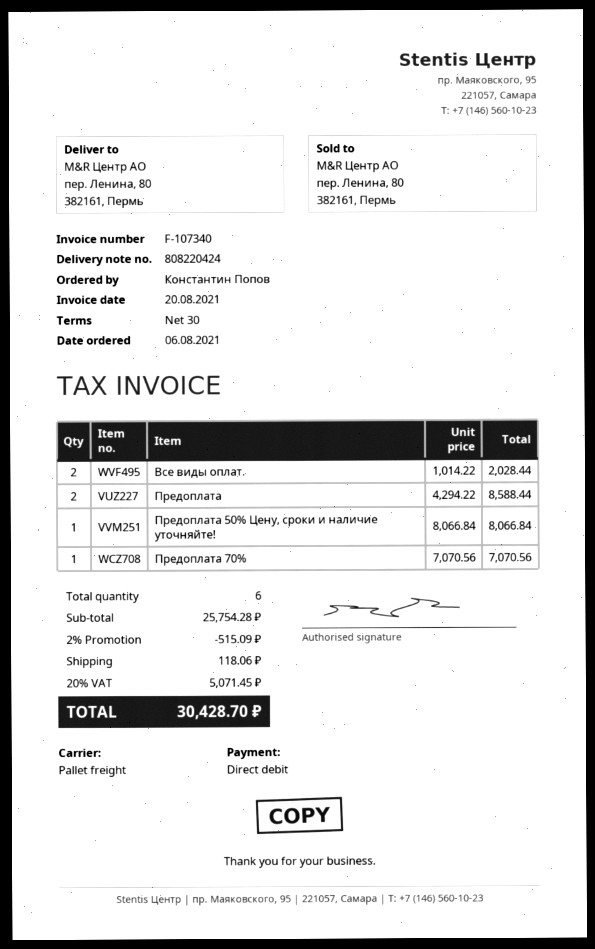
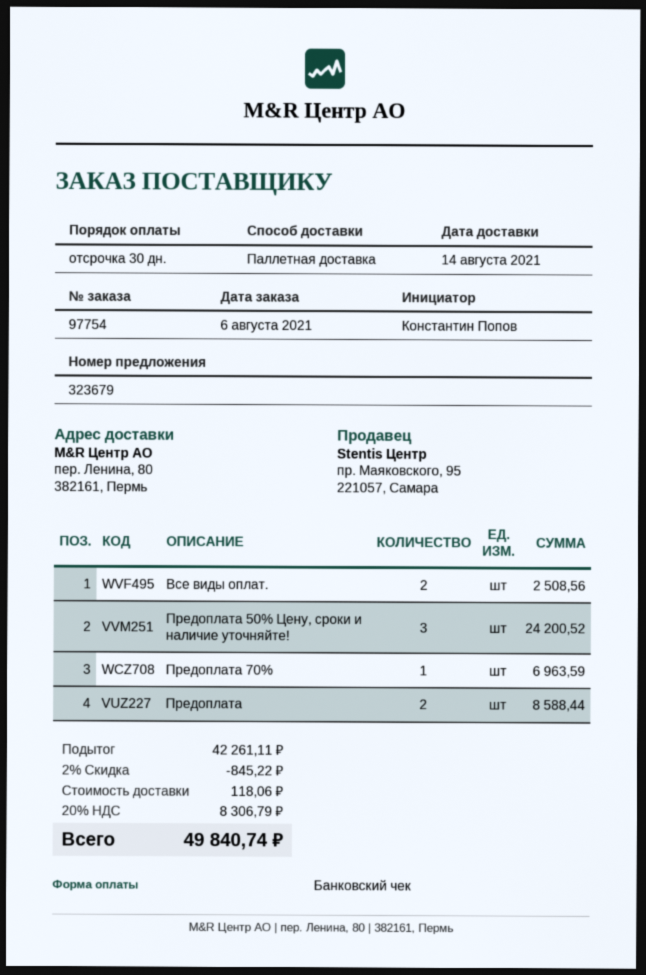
payment method: direct debit -> cheque
Все виды оплат.: 2 for 2028.44 -> 2 for 2508.56
Предоплата 50% Цену, сроки и наличие уточняйте!: 1 for 8066.84 -> 3 for 24200.52
Предоплата 70%: 1 for 7070.56 -> 1 for 6963.59
subtotal: 25754.28 -> 42261.11
discount: 2% = 515.09 -> 2% = 845.22
tax: 20% = 5071.45 -> 20% = 8306.79
total: 30428.70 -> 49840.74

